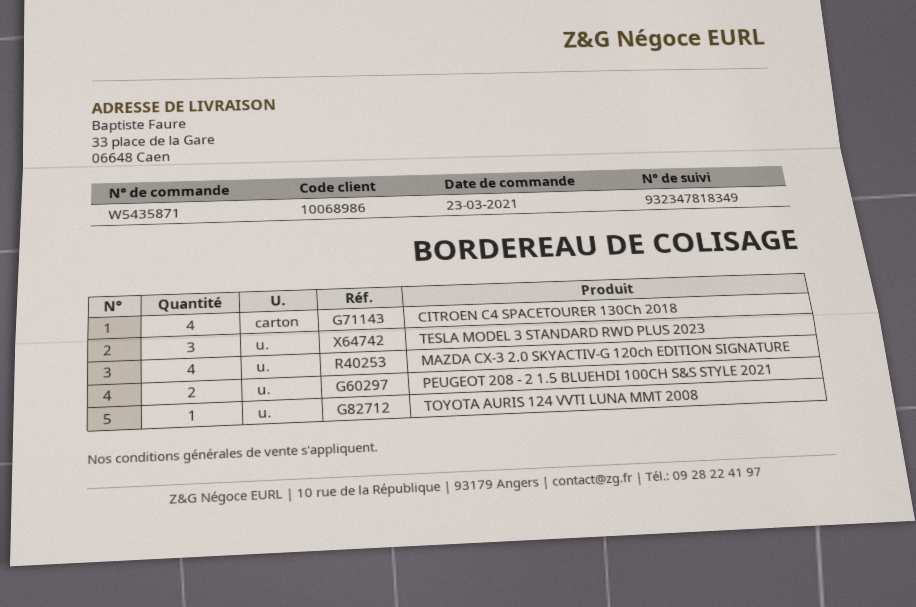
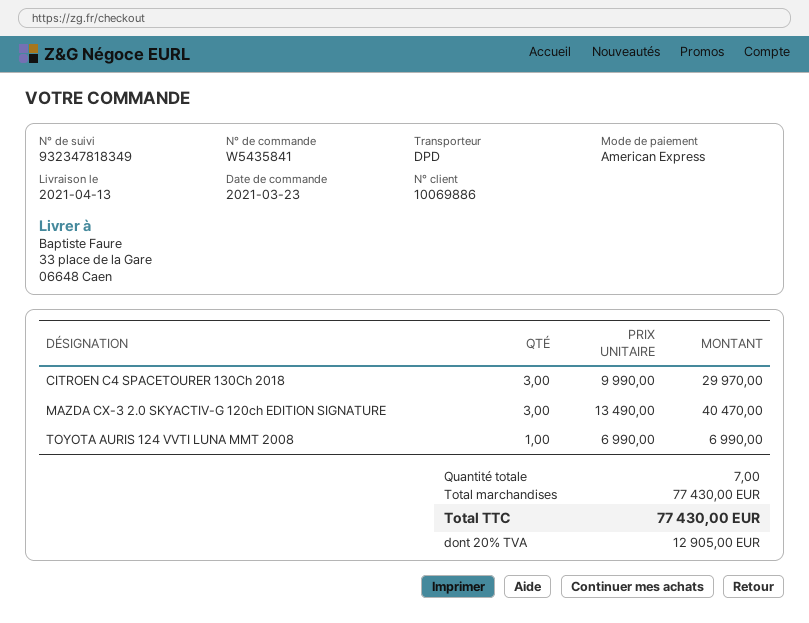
order number: W5435871 -> W5435841
customer number: 10068986 -> 10069886
CITROEN C4 SPACETOURER 130Ch 2018: 4 -> 3
TESLA MODEL 3 STANDARD RWD PLUS 2023: 3 -> none
MAZDA CX-3 2.0 SKYACTIV-G 120ch EDITION SIGNATURE: 4 -> 3
PEUGEOT 208 - 2 1.5 BLUEHDI 100CH S&S STYLE 2021: 2 -> none

